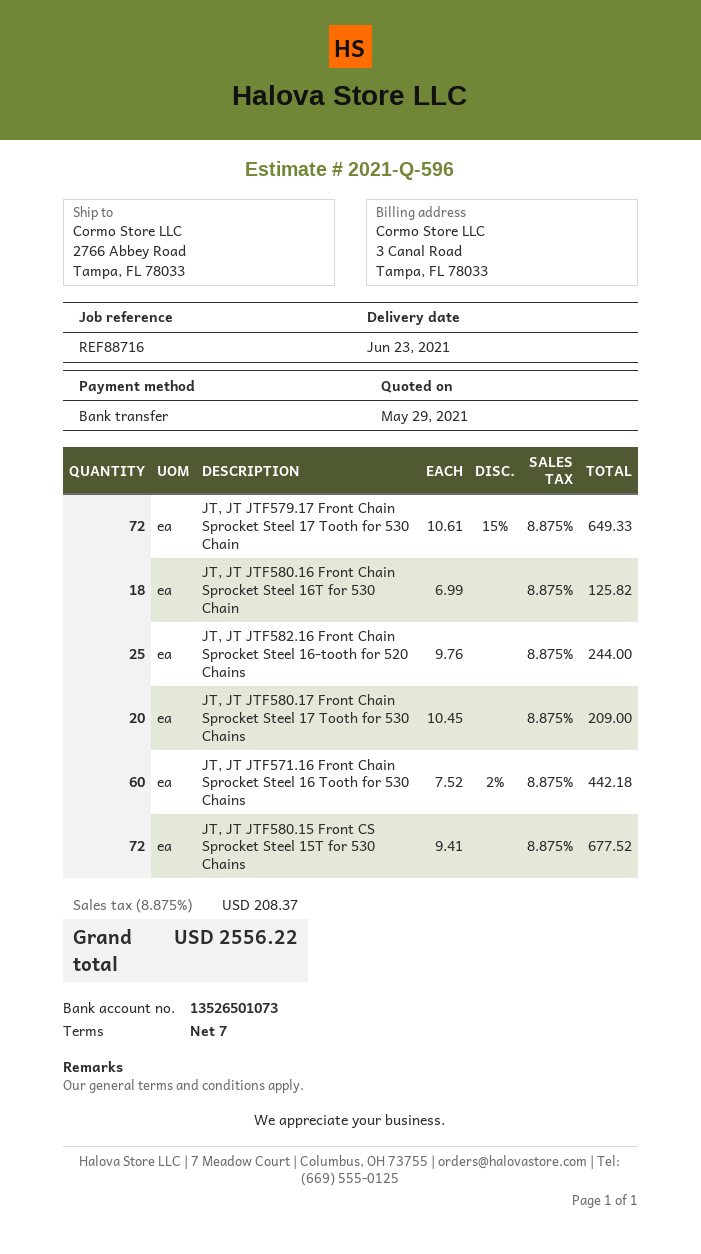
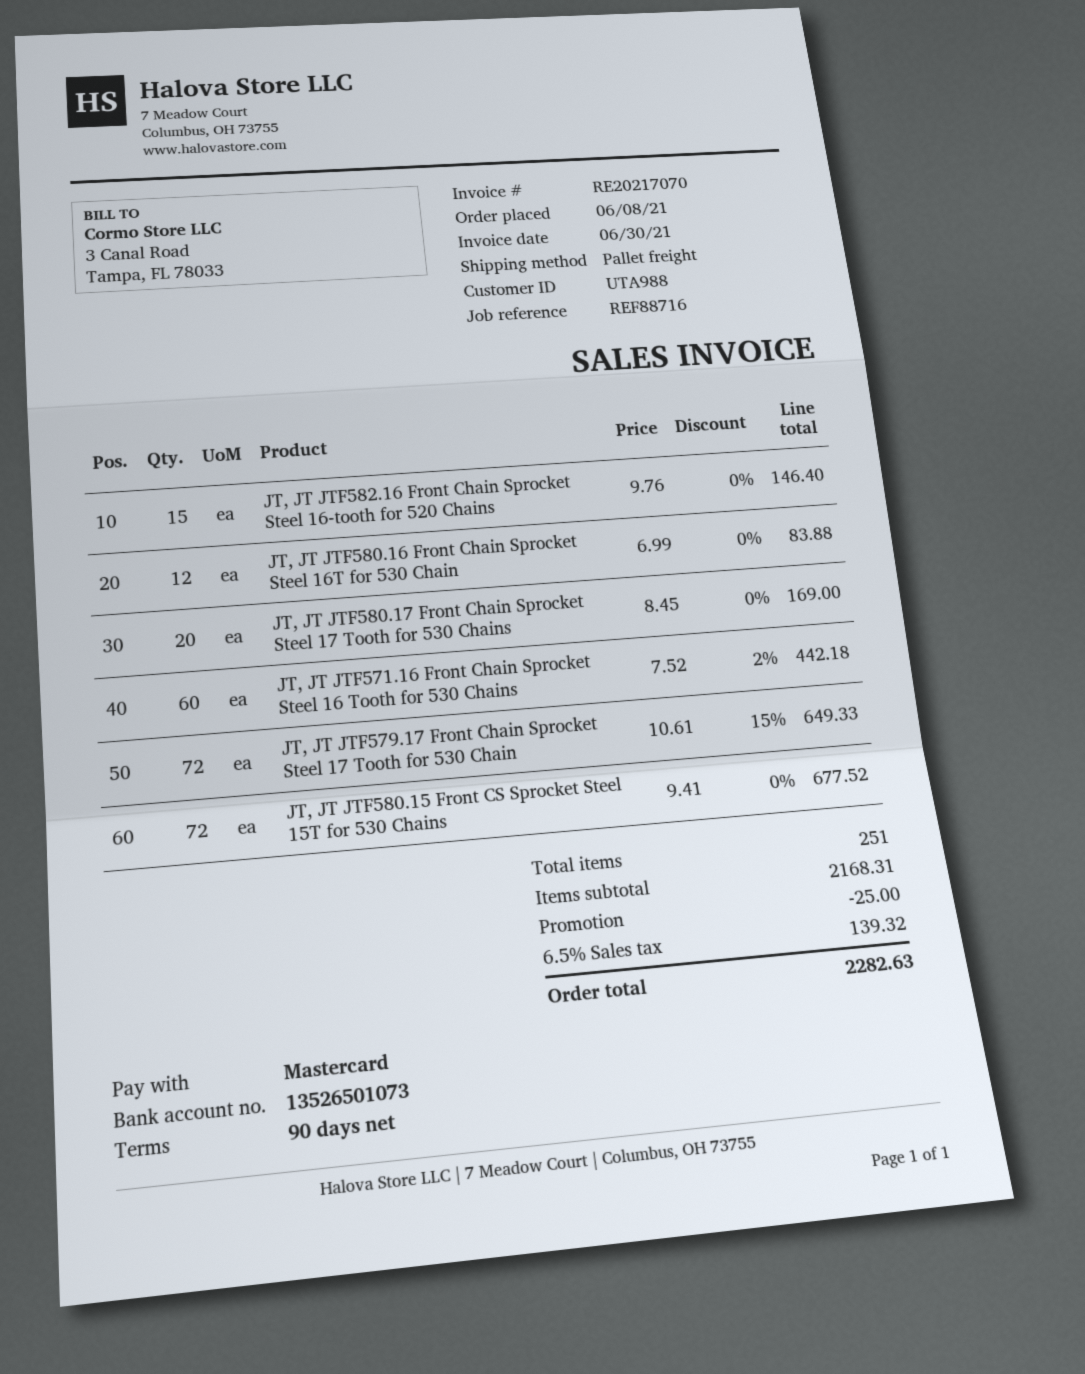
payment terms: 7 days -> 90 days
payment method: bank transfer -> Mastercard
JT, JT JTF580.16 Front Chain Sprocket Steel 16T for 530 Chain: 18 x 6.99 = 125.82 -> 12 x 6.99 = 83.88
JT, JT JTF582.16 Front Chain Sprocket Steel 16-tooth for 520 Chains: 25 x 9.76 = 244.00 -> 15 x 9.76 = 146.40
JT, JT JTF580.17 Front Chain Sprocket Steel 17 Tooth for 530 Chains: 20 x 10.45 = 209.00 -> 20 x 8.45 = 169.00
discount: none -> 25.00
tax: 8.875% = 208.37 -> 6.5% = 139.32
total: 2556.22 -> 2282.63

